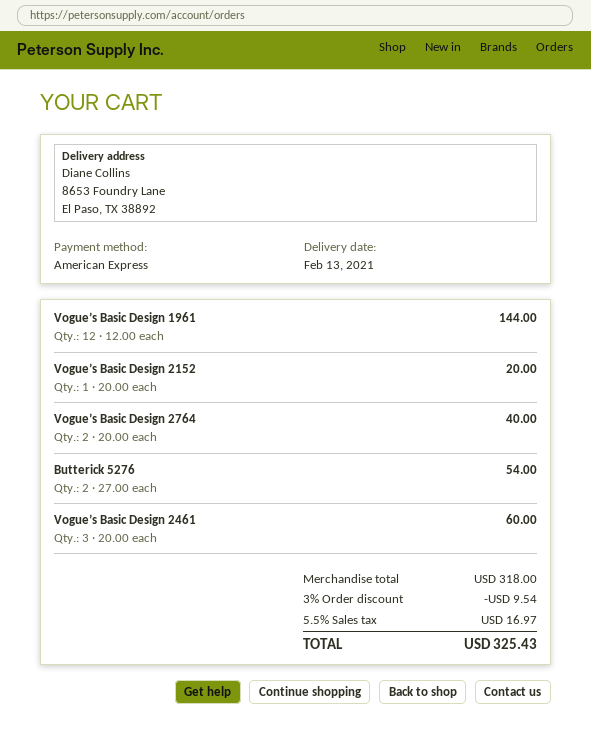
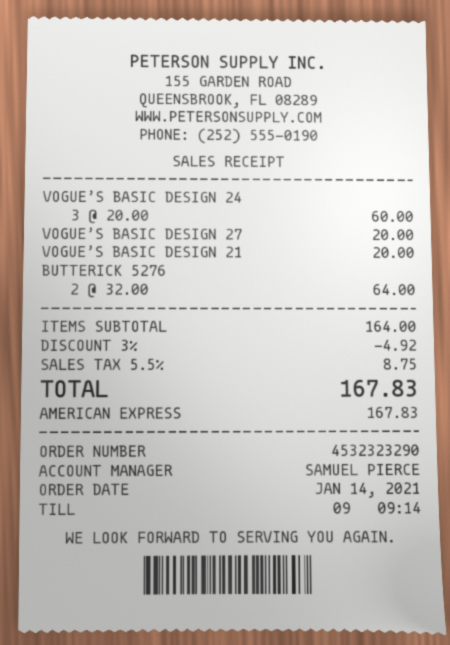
Vogue’s Basic Design 1961: 12 x 12.00 = 144.00 -> none
Vogue’s Basic Design 2764: 2 x 20.00 = 40.00 -> 1 x 20.00 = 20.00
Butterick 5276: 2 x 27.00 = 54.00 -> 2 x 32.00 = 64.00
subtotal: 318.00 -> 164.00
discount: 3% = 9.54 -> 3% = 4.92
tax: 5.5% = 16.97 -> 5.5% = 8.75
total: 325.43 -> 167.83

